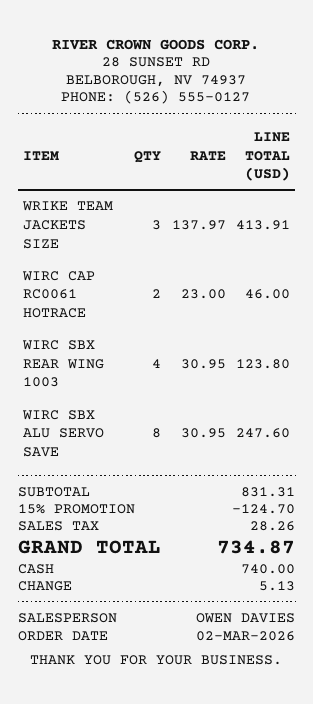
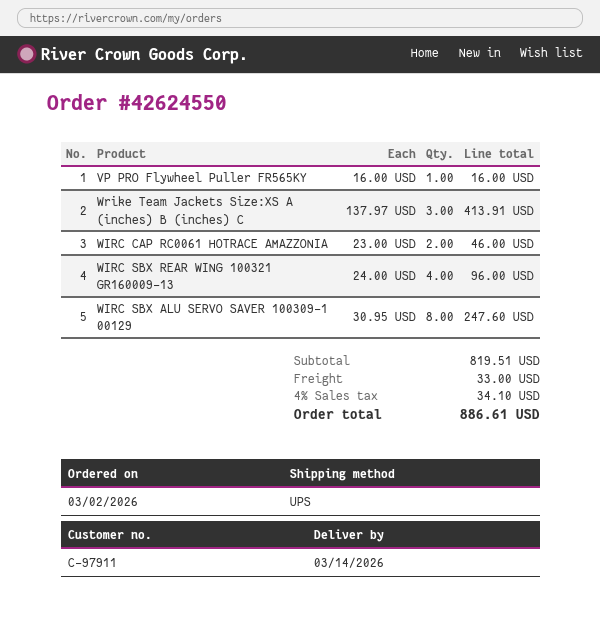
WIRC SBX REAR WING 1003: 4 x 30.95 = 123.80 -> 4 x 24.00 = 96.00
VP PRO Flywheel Puller FR565KY: none -> 1 x 16.00 = 16.00
subtotal: 831.31 -> 819.51
discount: 15% = 124.70 -> none
shipping: none -> 33.00
tax: 28.26 -> 34.10
total: 734.87 -> 886.61

